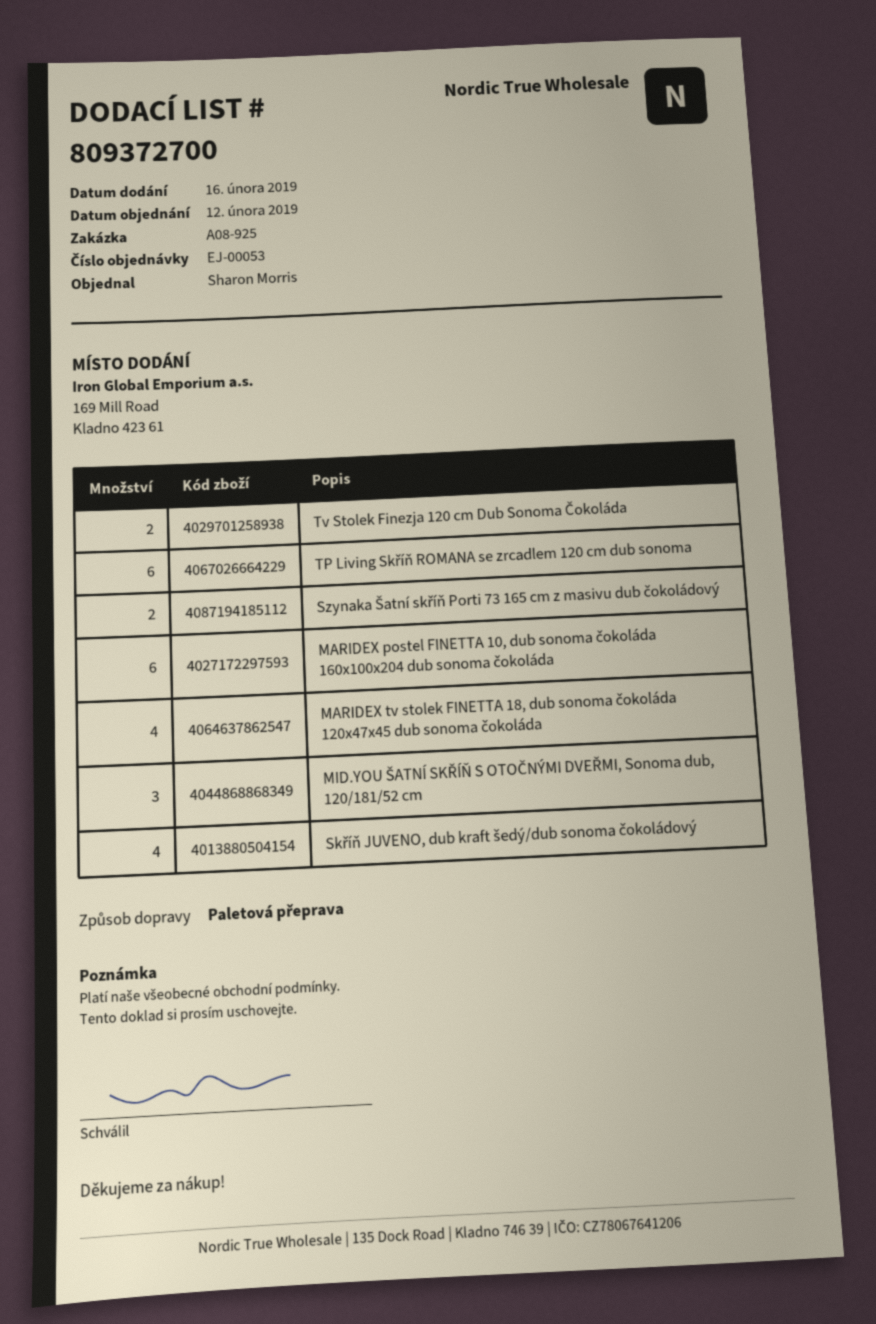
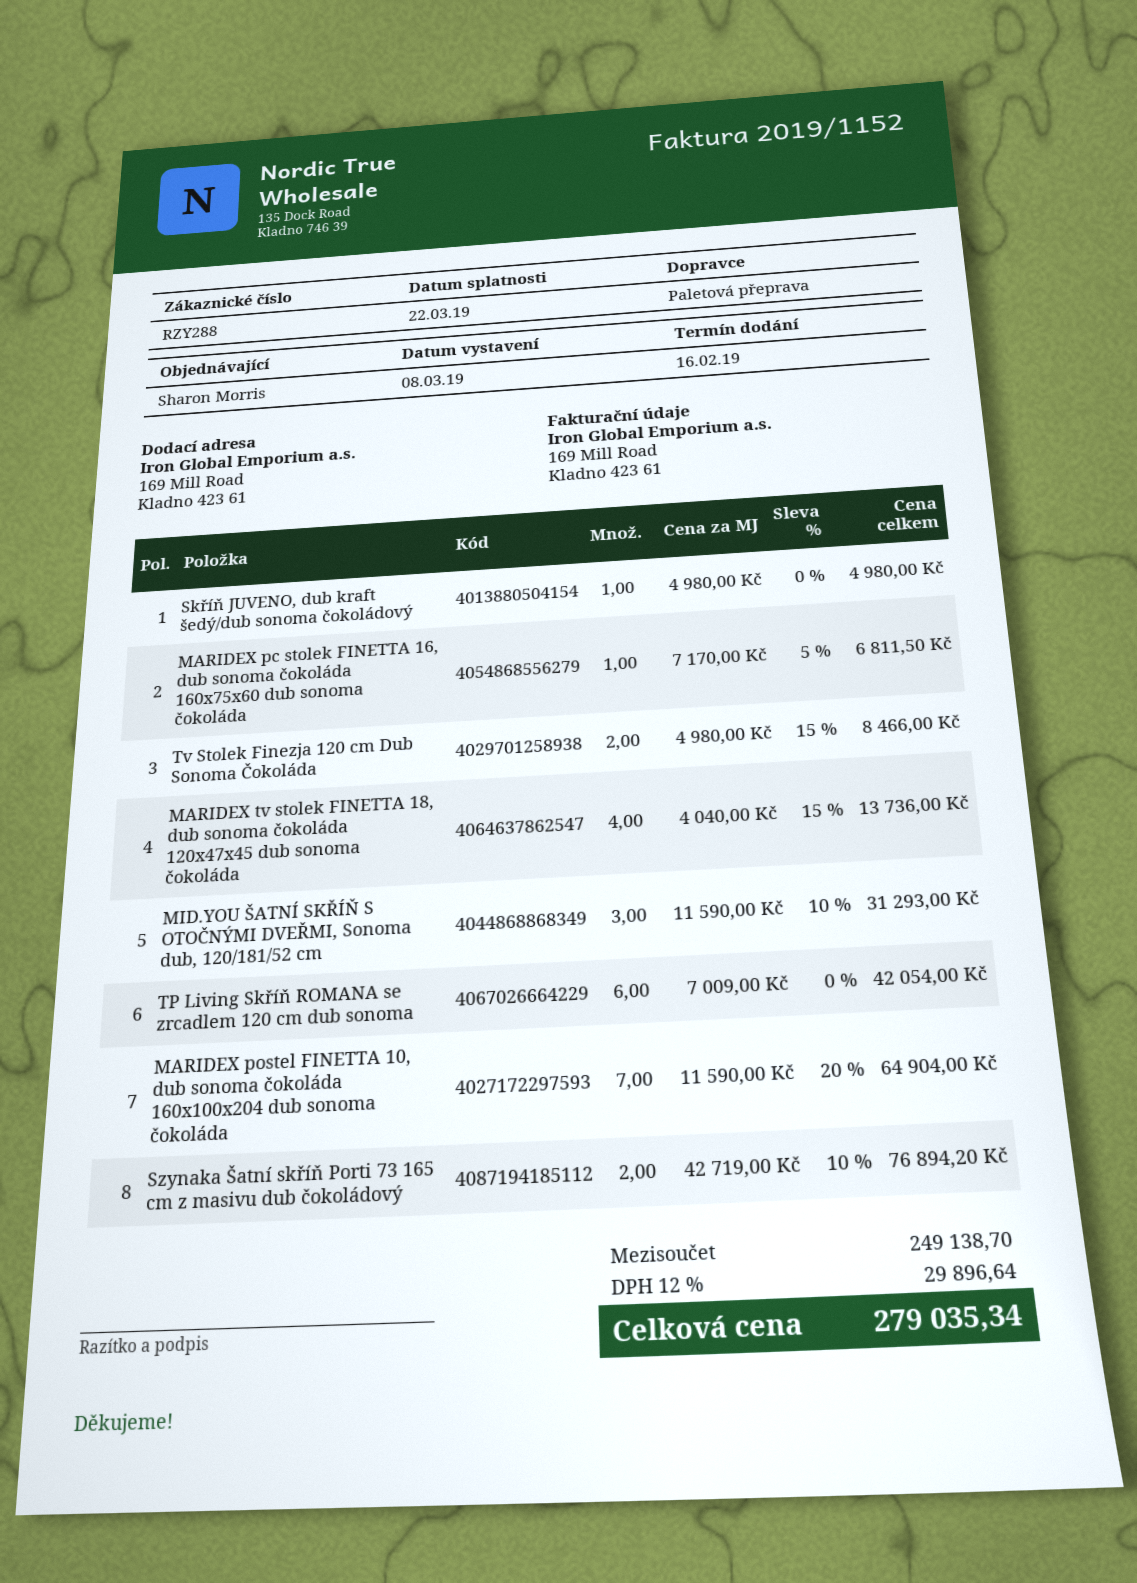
MARIDEX postel FINETTA 10, dub sonoma čokoláda 160x100x204 dub sonoma čokoláda: 6 -> 7
Skříň JUVENO, dub kraft šedý/dub sonoma čokoládový: 4 -> 1
MARIDEX pc stolek FINETTA 16, dub sonoma čokoláda 160x75x60 dub sonoma čokoláda: none -> 1

